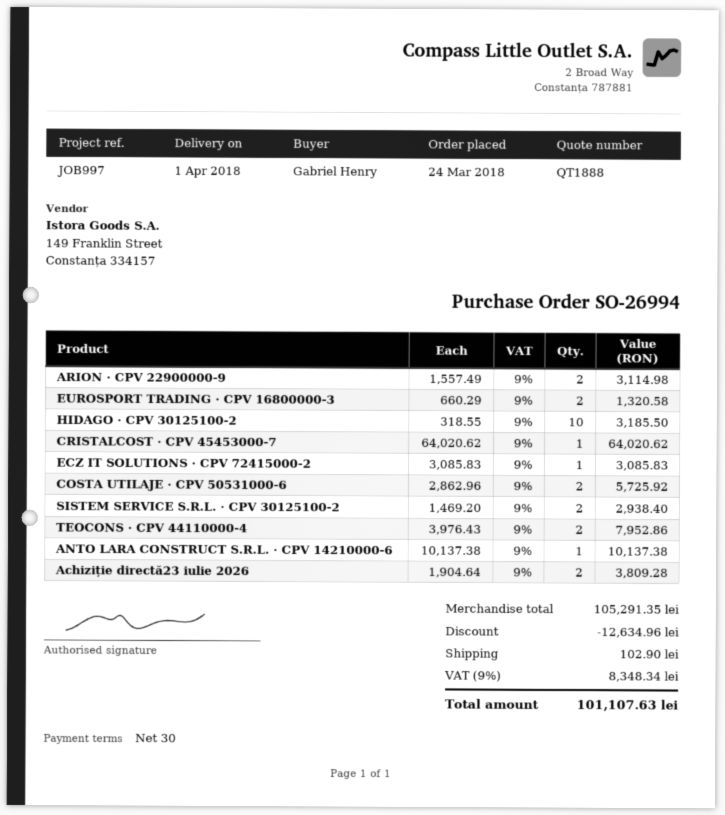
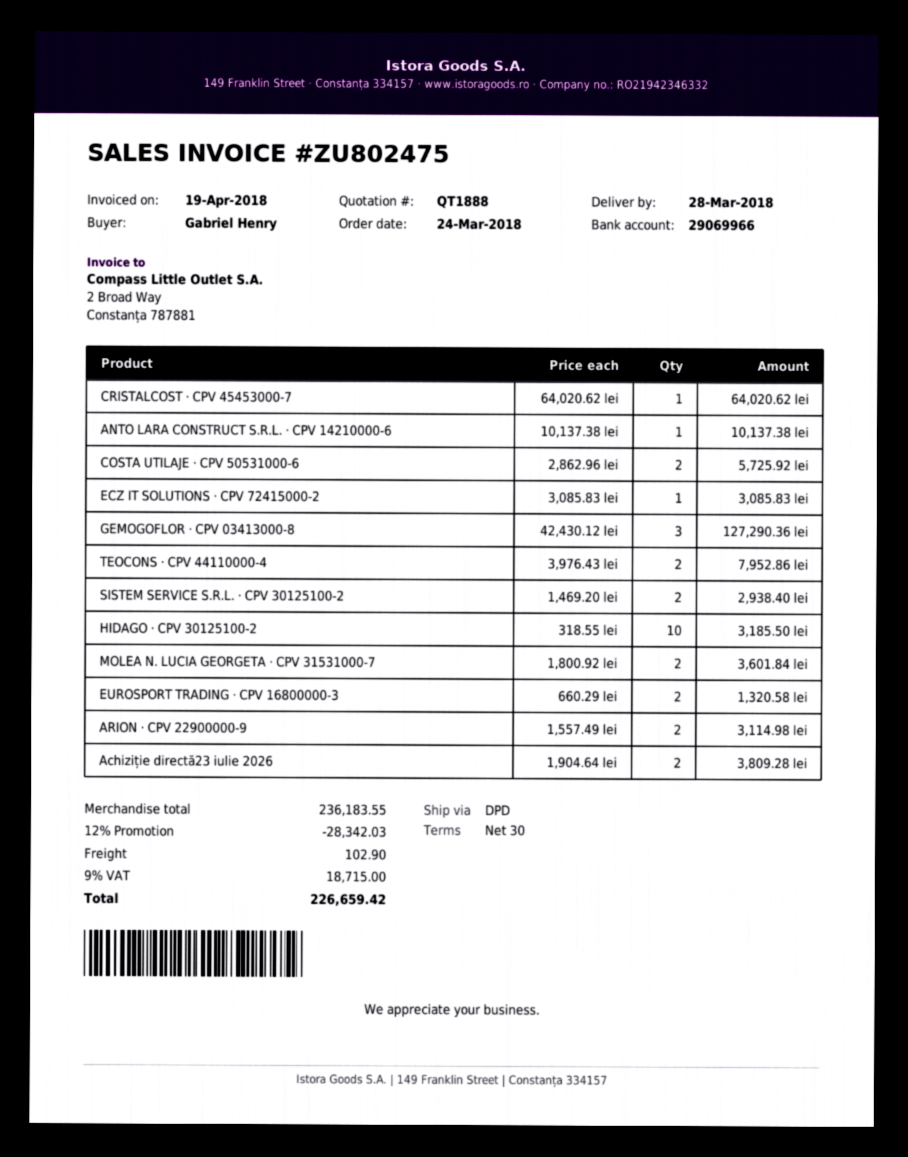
delivery date: 2018-04-01 -> 2018-03-28
GEMOGOFLOR · CPV 03413000-8: none -> 3 x 42430.12 = 127290.36
MOLEA N. LUCIA GEORGETA · CPV 31531000-7: none -> 2 x 1800.92 = 3601.84
subtotal: 105291.35 -> 236183.55
discount: 12634.96 -> 28342.03
tax: 9% = 8348.34 -> 9% = 18715.00
total: 101107.63 -> 226659.42

